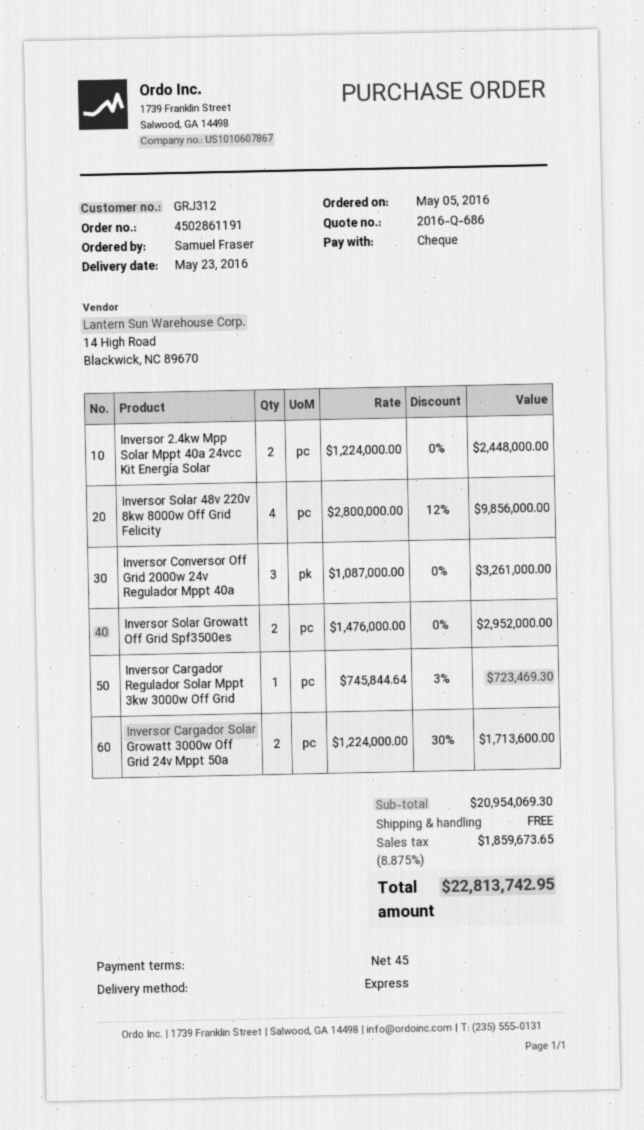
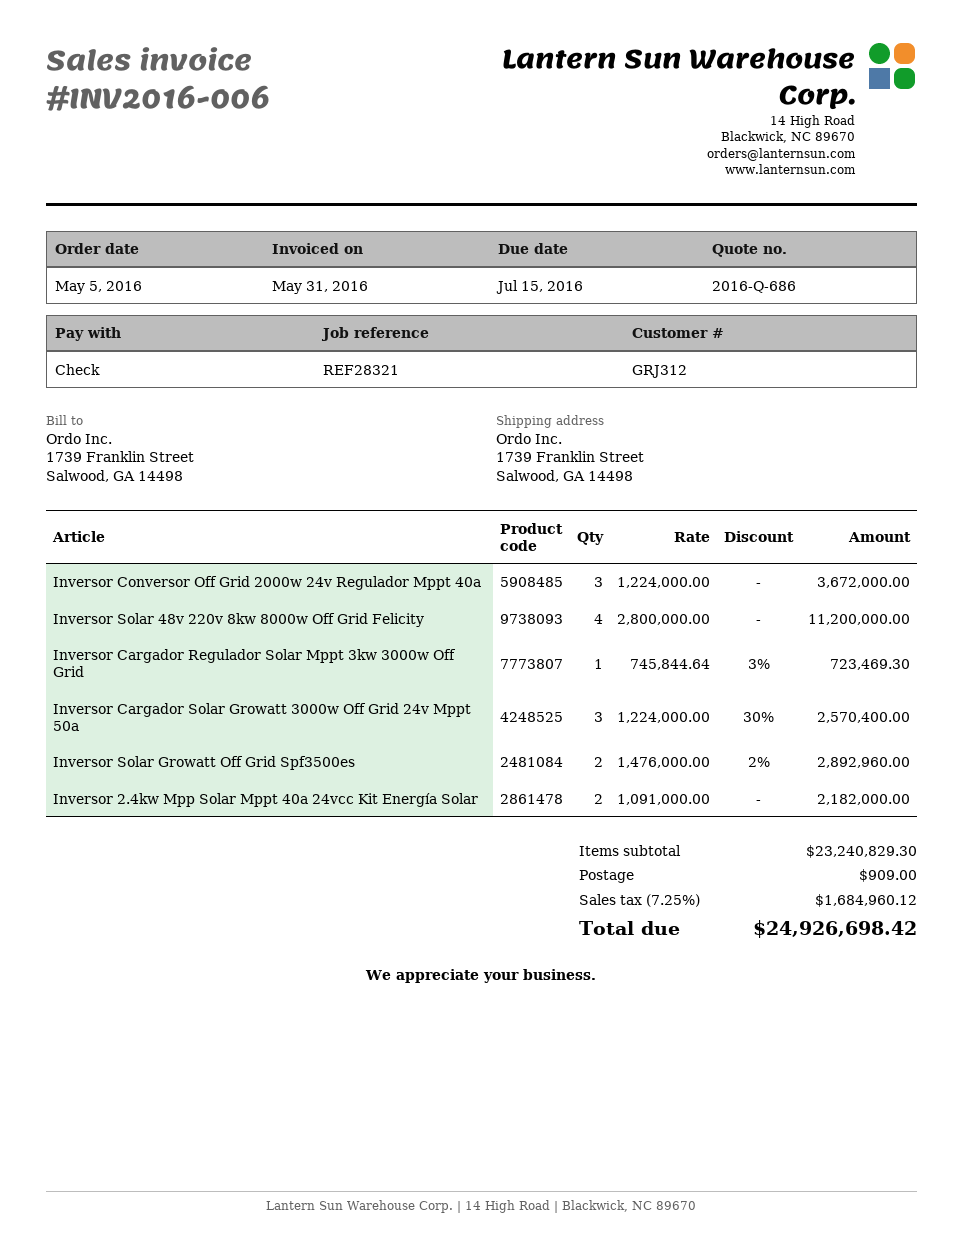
Inversor 2.4kw Mpp Solar Mppt 40a 24vcc Kit Energía Solar: 2 x 1224000.00 = 2448000.00 -> 2 x 1091000.00 = 2182000.00
Inversor Solar 48v 220v 8kw 8000w Off Grid Felicity: 4 x 2800000.00 - 12% = 9856000.00 -> 4 x 2800000.00 = 11200000.00
Inversor Conversor Off Grid 2000w 24v Regulador Mppt 40a: 3 x 1087000.00 = 3261000.00 -> 3 x 1224000.00 = 3672000.00
Inversor Solar Growatt Off Grid Spf3500es: 2 x 1476000.00 = 2952000.00 -> 2 x 1476000.00 - 2% = 2892960.00
Inversor Cargador Solar Growatt 3000w Off Grid 24v Mppt 50a: 2 x 1224000.00 - 30% = 1713600.00 -> 3 x 1224000.00 - 30% = 2570400.00
subtotal: 20954069.30 -> 23240829.30
shipping: 0.00 -> 909.00
tax: 8.875% = 1859673.65 -> 7.25% = 1684960.12
total: 22813742.95 -> 24926698.42

